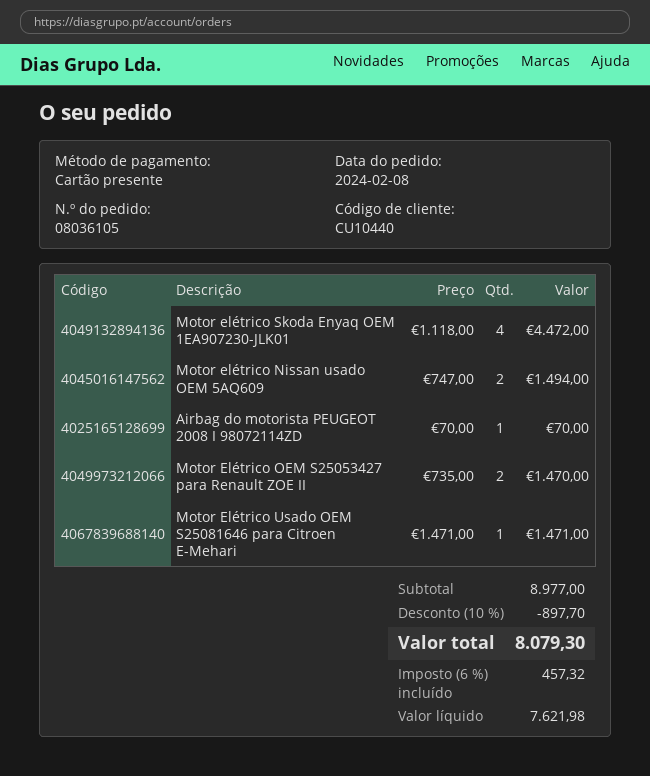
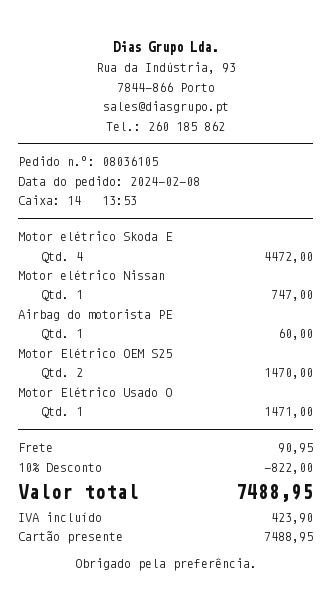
Motor elétrico Nissan usado OEM 5AQ609: 2 for 1494.00 -> 1 for 747.00
Airbag do motorista PEUGEOT 2008 I 98072114ZD: 1 for 70.00 -> 1 for 60.00
discount: 10% = 897.70 -> 10% = 822.00
shipping: none -> 90.95
tax: 457.32 -> 423.90
total: 8079.30 -> 7488.95

